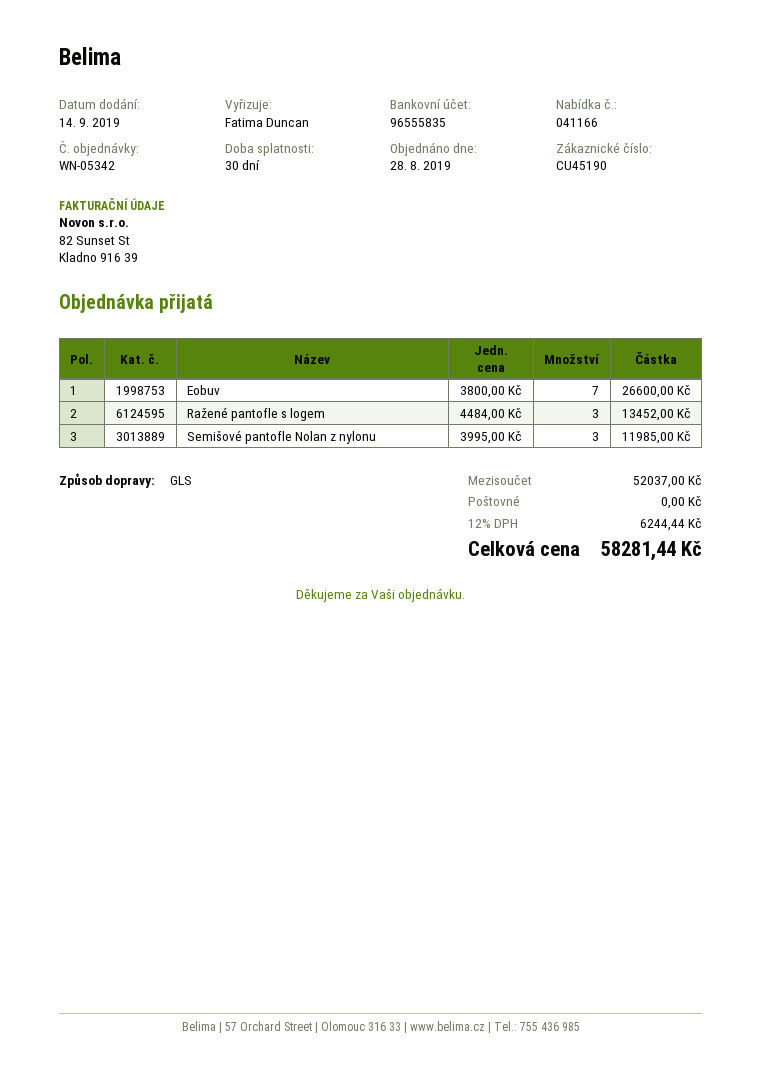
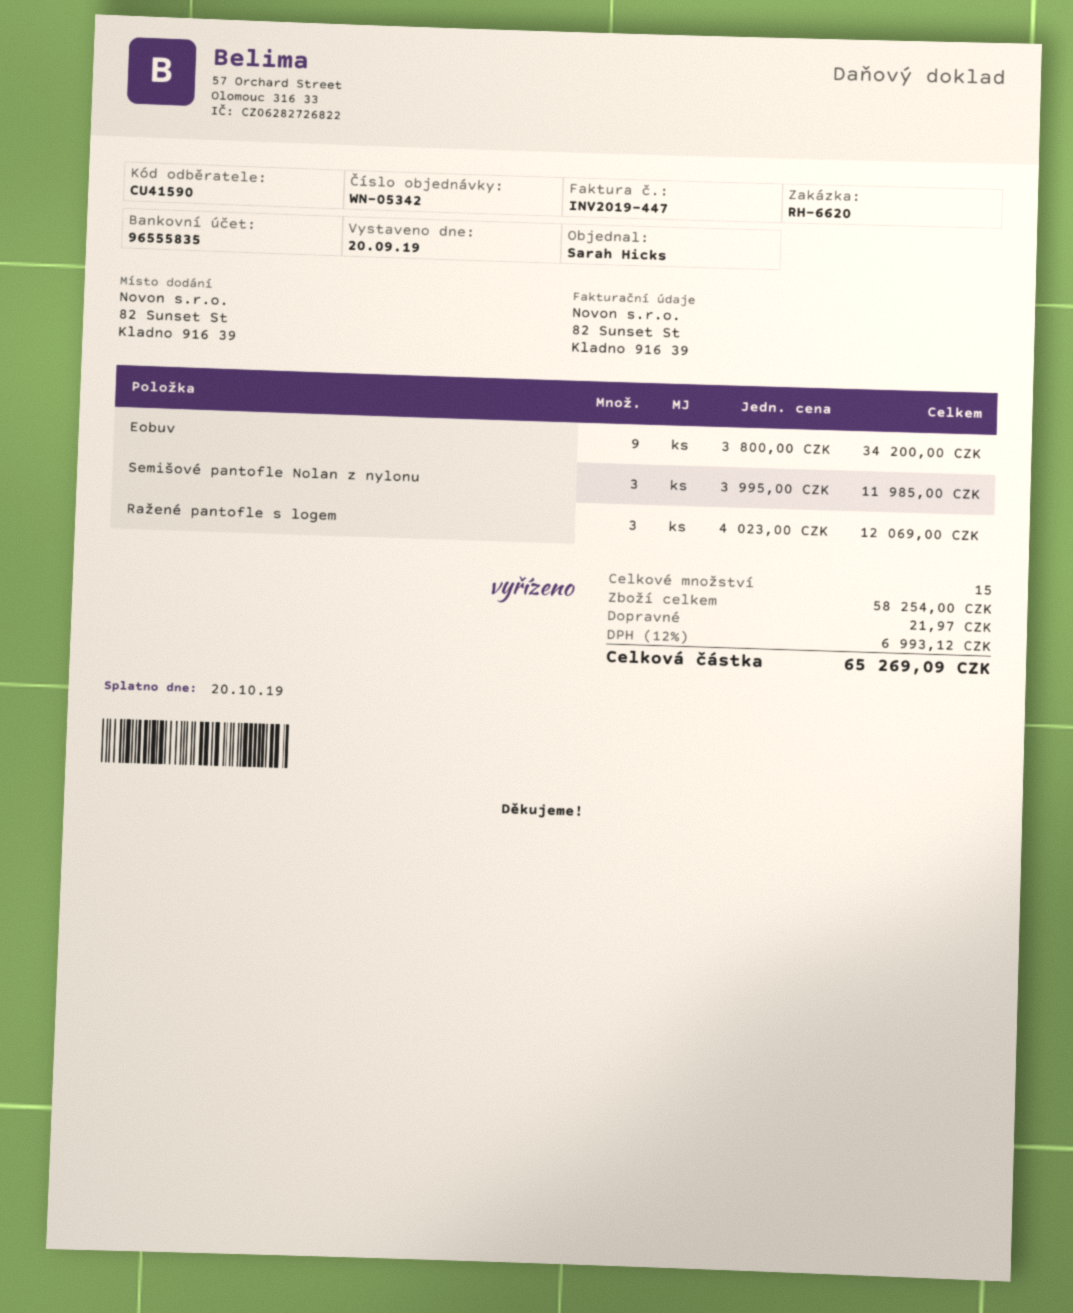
customer number: CU45190 -> CU41590
Eobuv: 7 x 3800.00 = 26600.00 -> 9 x 3800.00 = 34200.00
Ražené pantofle s logem: 3 x 4484.00 = 13452.00 -> 3 x 4023.00 = 12069.00
subtotal: 52037.00 -> 58254.00
shipping: 0.00 -> 21.97
tax: 12% = 6244.44 -> 12% = 6993.12
total: 58281.44 -> 65269.09

